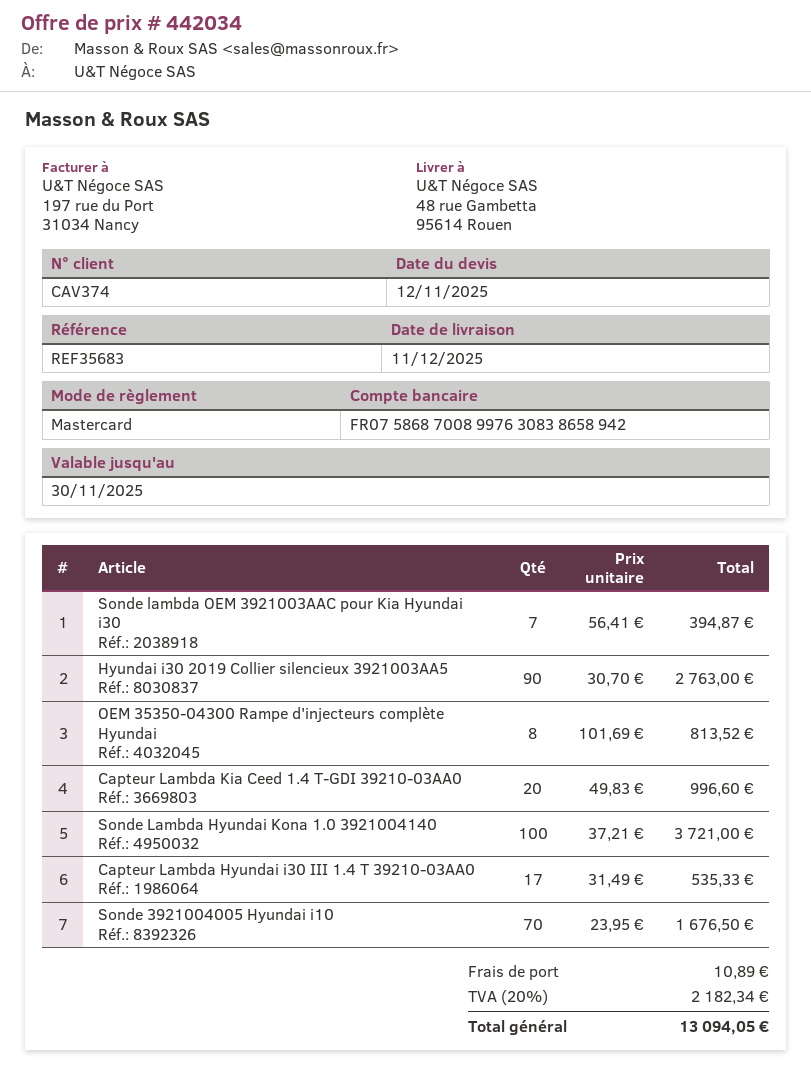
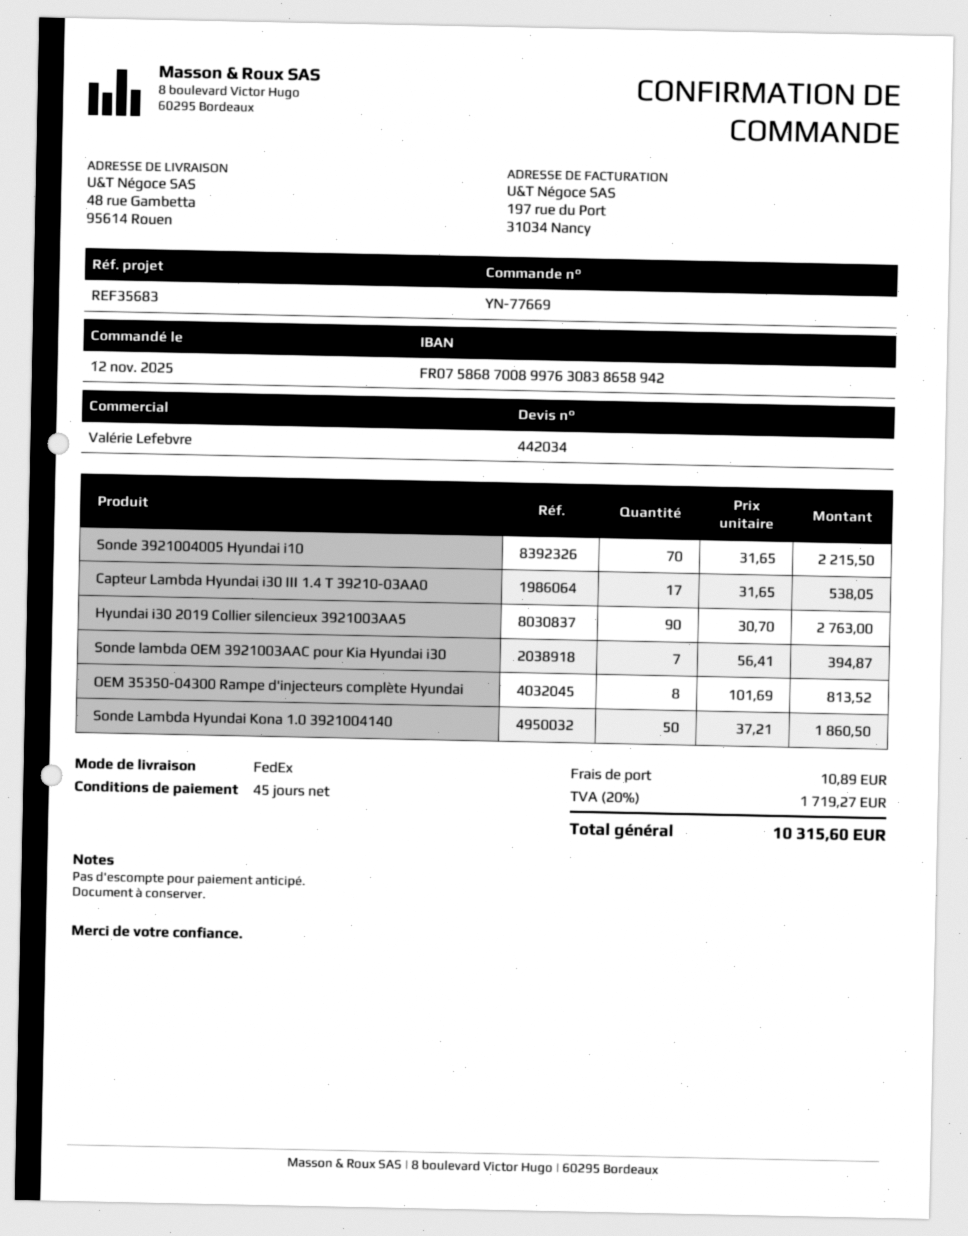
Capteur Lambda Kia Ceed 1.4 T-GDI 39210-03AA0: 20 x 49.83 = 996.60 -> none
Sonde Lambda Hyundai Kona 1.0 3921004140: 100 x 37.21 = 3721.00 -> 50 x 37.21 = 1860.50
Capteur Lambda Hyundai i30 III 1.4 T 39210-03AA0: 17 x 31.49 = 535.33 -> 17 x 31.65 = 538.05
Sonde 3921004005 Hyundai i10: 70 x 23.95 = 1676.50 -> 70 x 31.65 = 2215.50
tax: 20% = 2182.34 -> 20% = 1719.27
total: 13094.05 -> 10315.60

